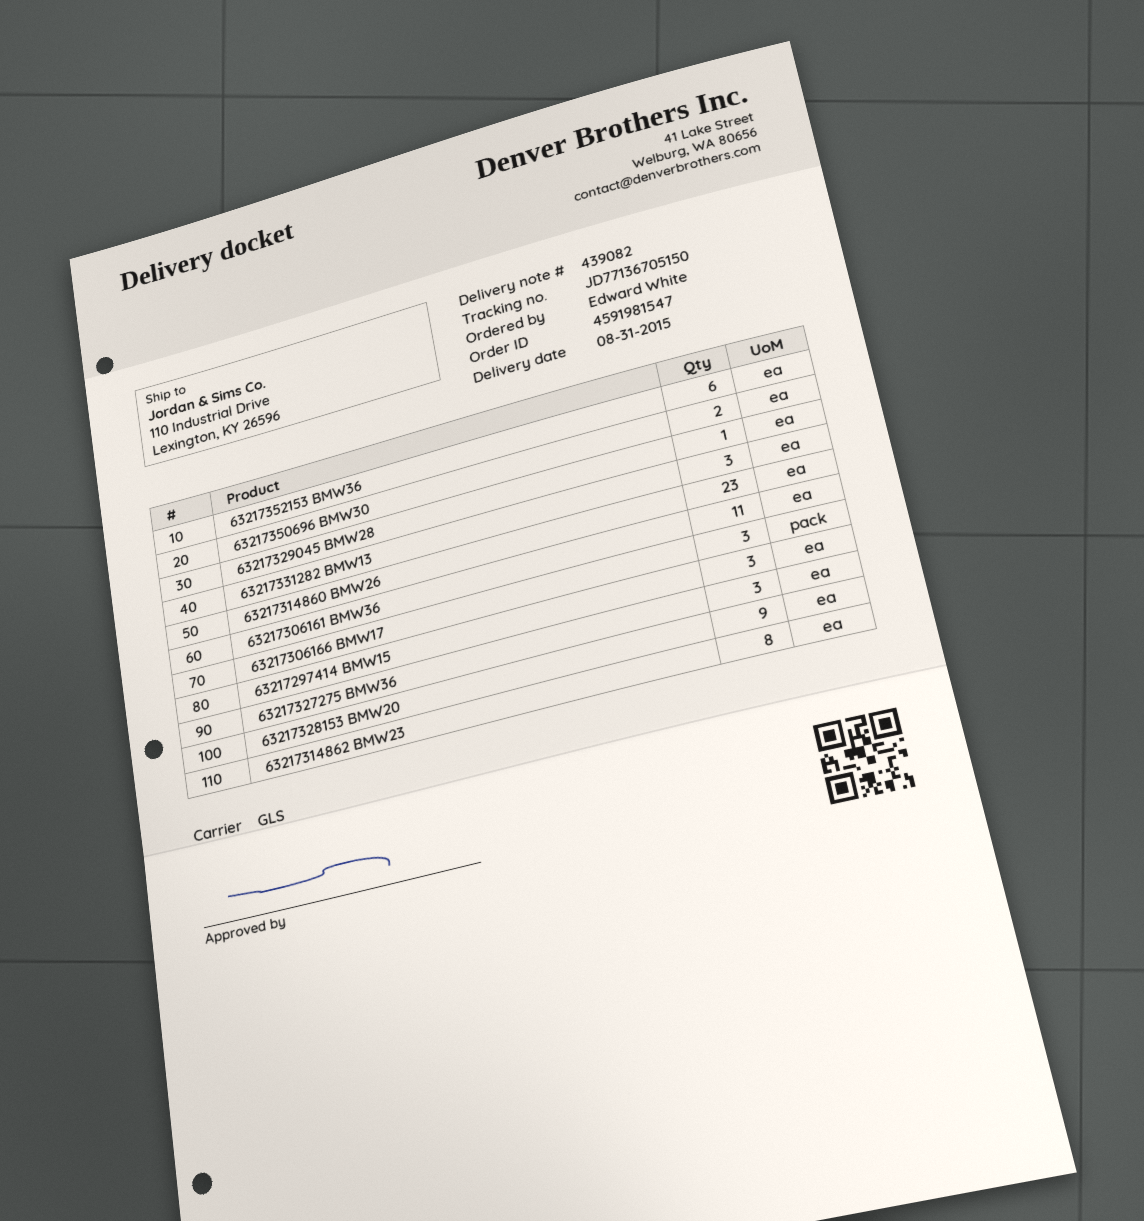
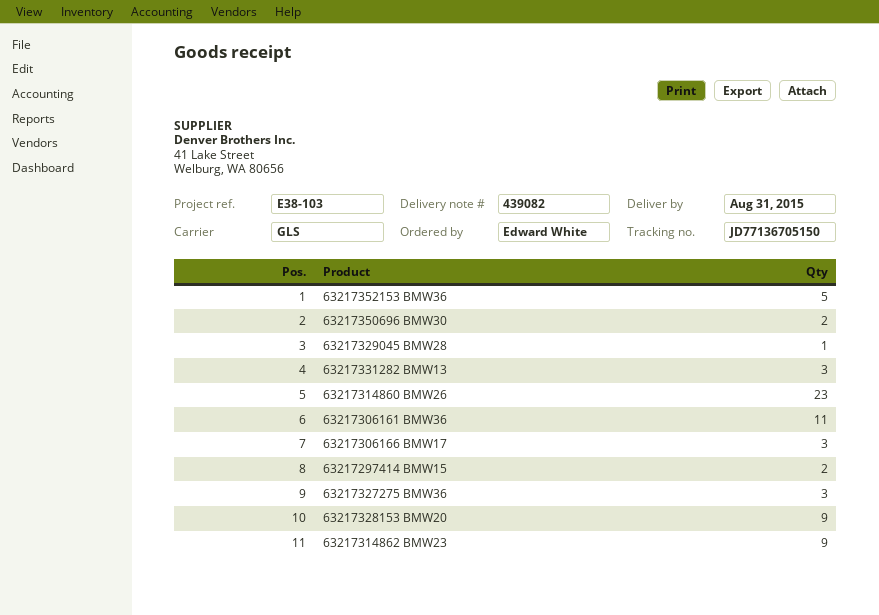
63217352153 BMW36: 6 -> 5
63217297414 BMW15: 3 -> 2
63217314862 BMW23: 8 -> 9

